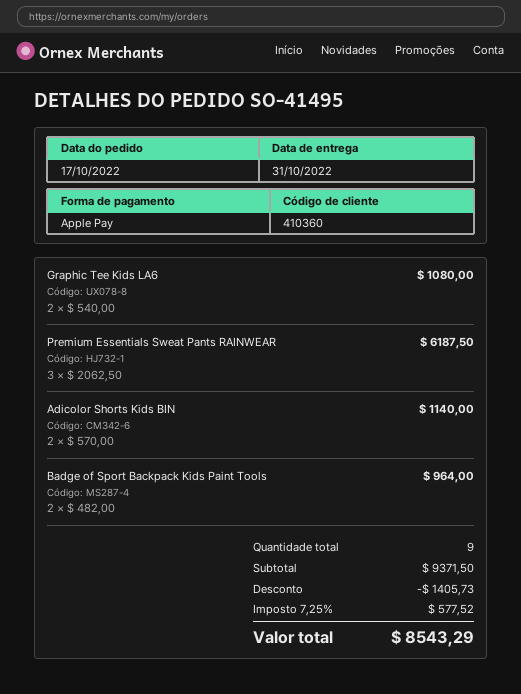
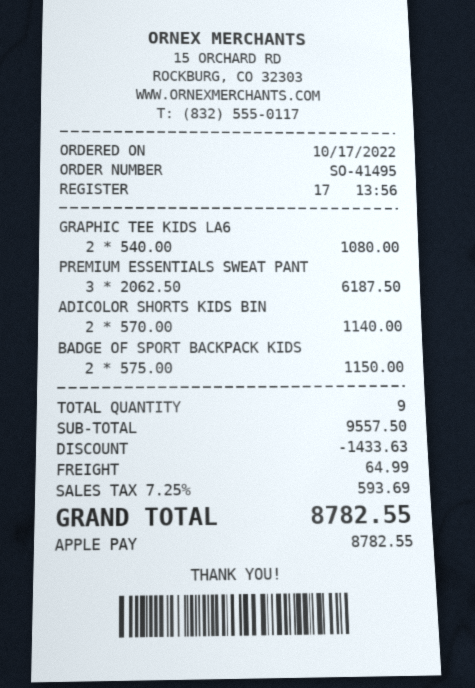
Badge of Sport Backpack Kids Paint Tools: 2 x 482.00 = 964.00 -> 2 x 575.00 = 1150.00
subtotal: 9371.50 -> 9557.50
discount: 1405.73 -> 1433.63
shipping: none -> 64.99
tax: 7.25% = 577.52 -> 7.25% = 593.69
total: 8543.29 -> 8782.55

